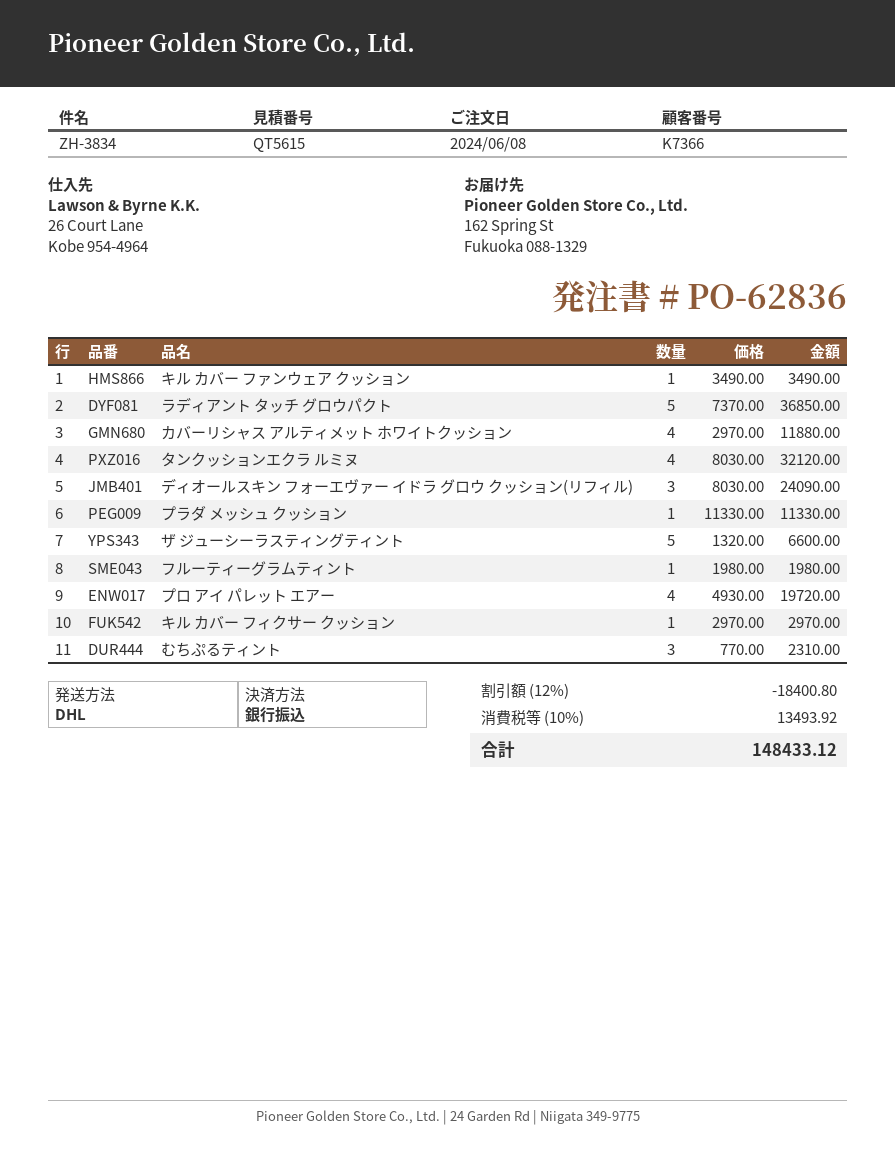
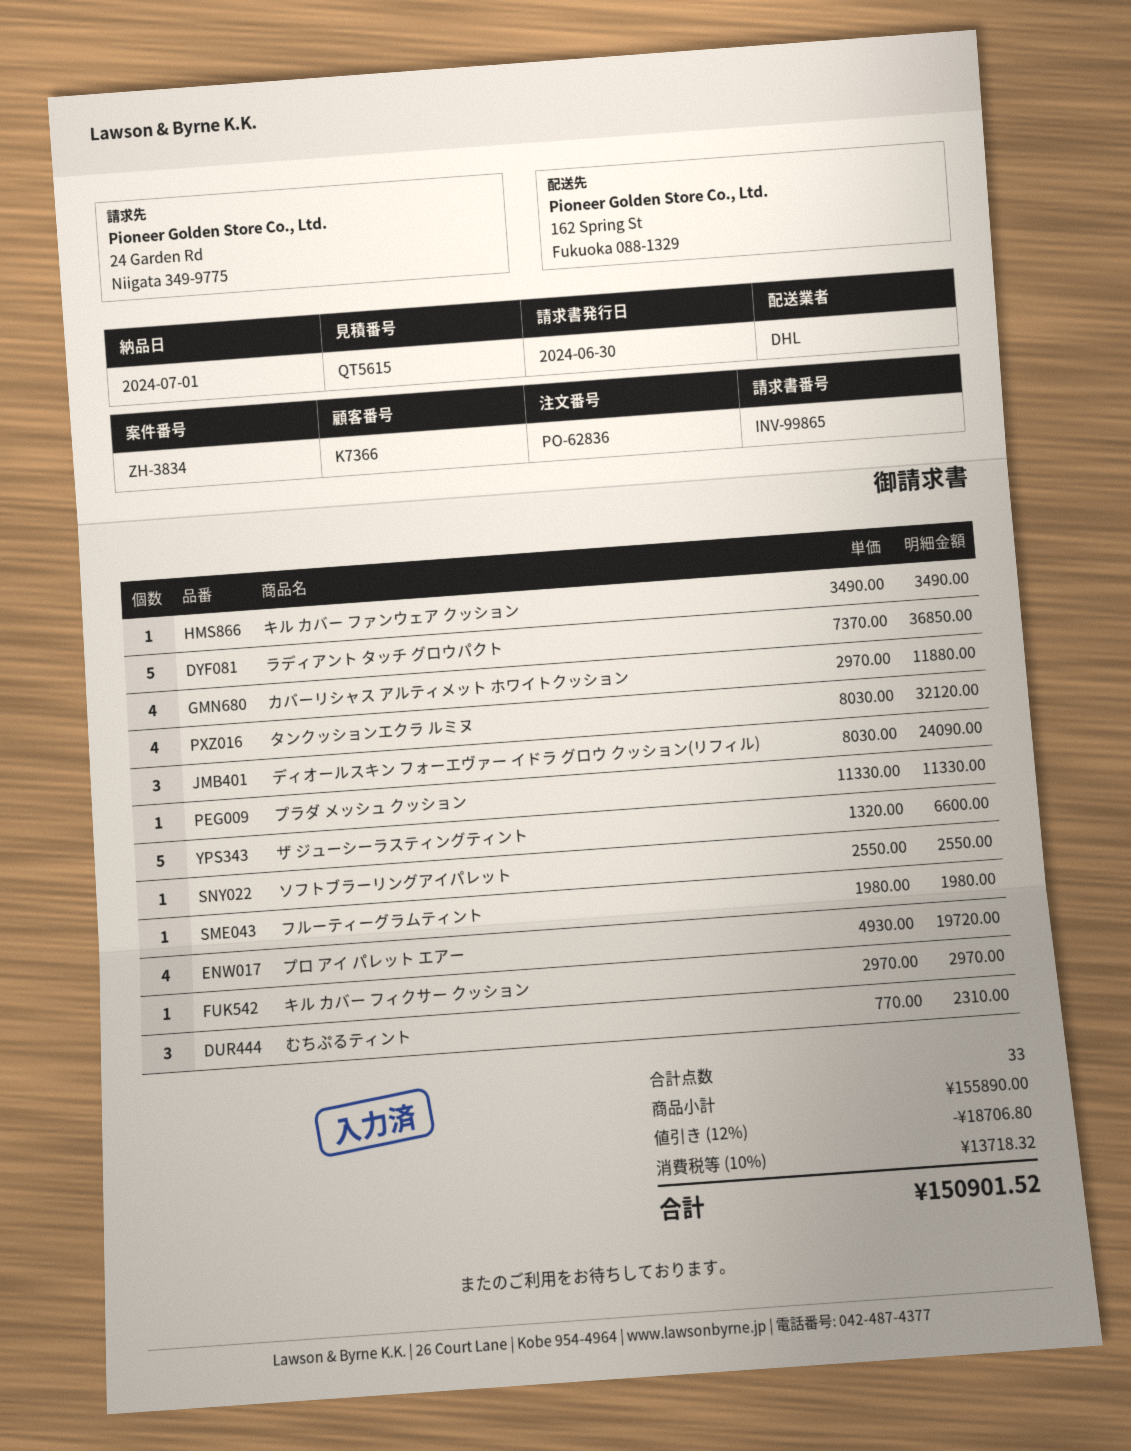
ソフトブラーリングアイパレット: none -> 1 x 2550.00 = 2550.00
discount: 12% = 18400.80 -> 12% = 18706.80
tax: 10% = 13493.92 -> 10% = 13718.32
total: 148433.12 -> 150901.52

